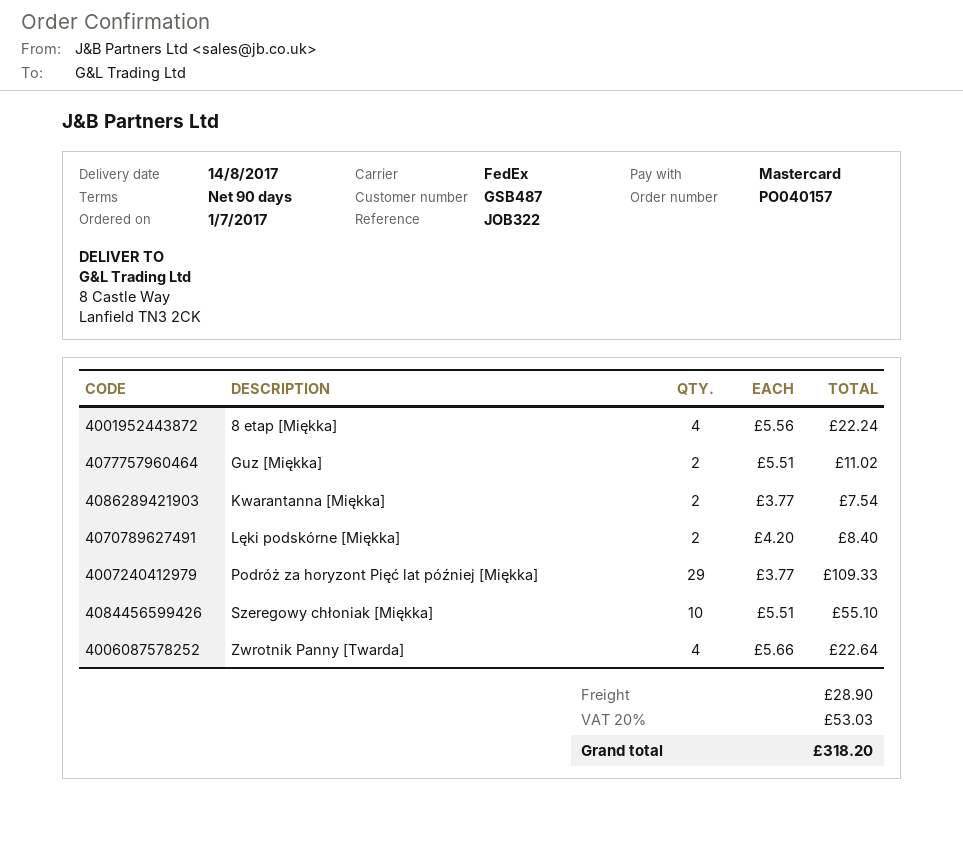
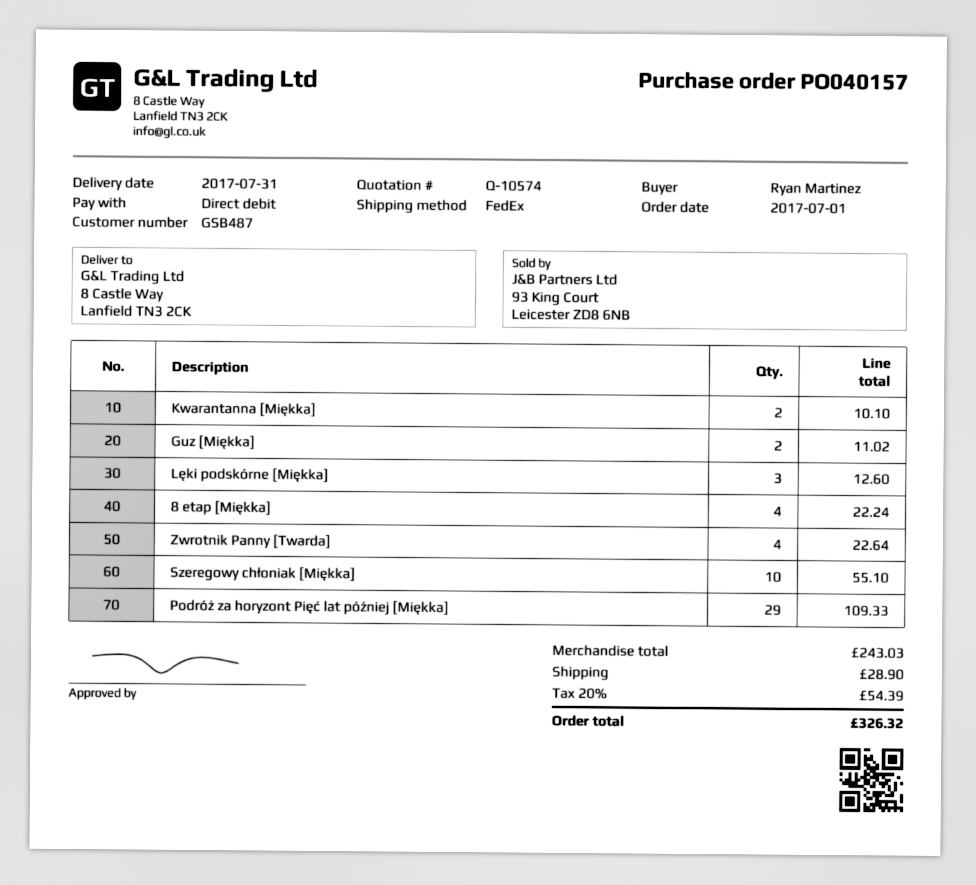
delivery date: 2017-08-14 -> 2017-07-31
payment method: Mastercard -> direct debit
Kwarantanna [Miękka]: 2 for 7.54 -> 2 for 10.10
Lęki podskórne [Miękka]: 2 for 8.40 -> 3 for 12.60
tax: 20% = 53.03 -> 20% = 54.39
total: 318.20 -> 326.32

